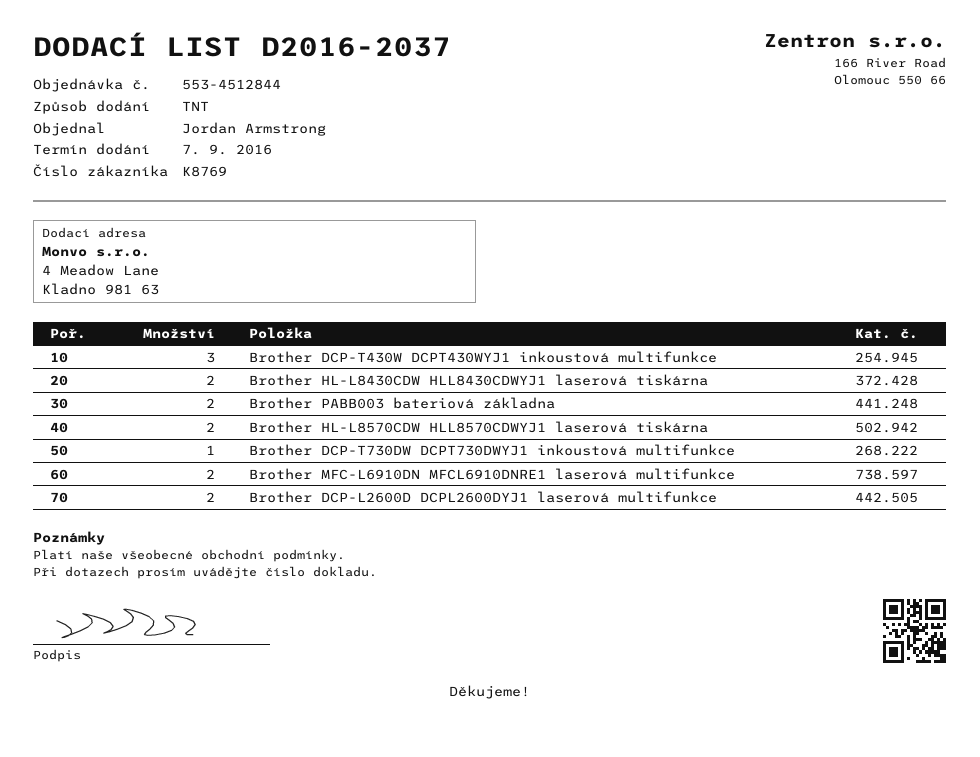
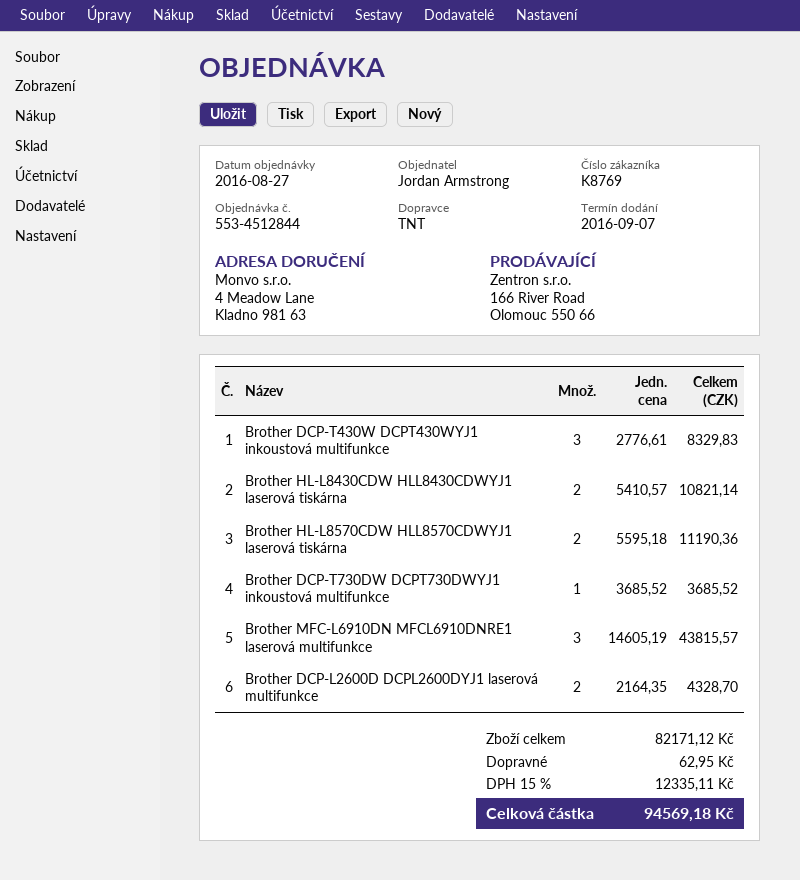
Brother PABB003 bateriová základna: 2 -> none
Brother MFC-L6910DN MFCL6910DNRE1 laserová multifunkce: 2 -> 3

